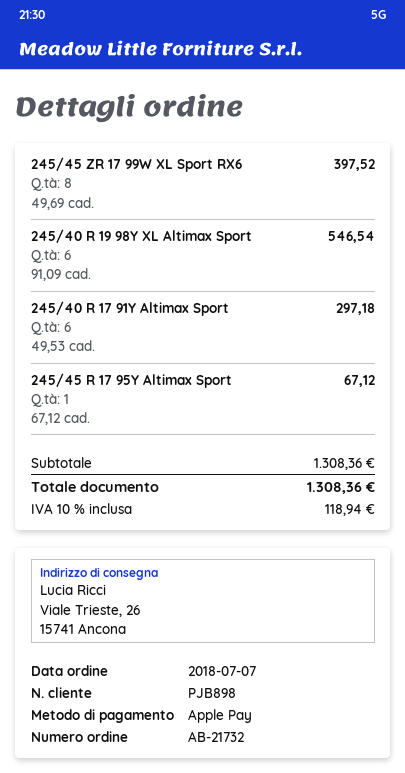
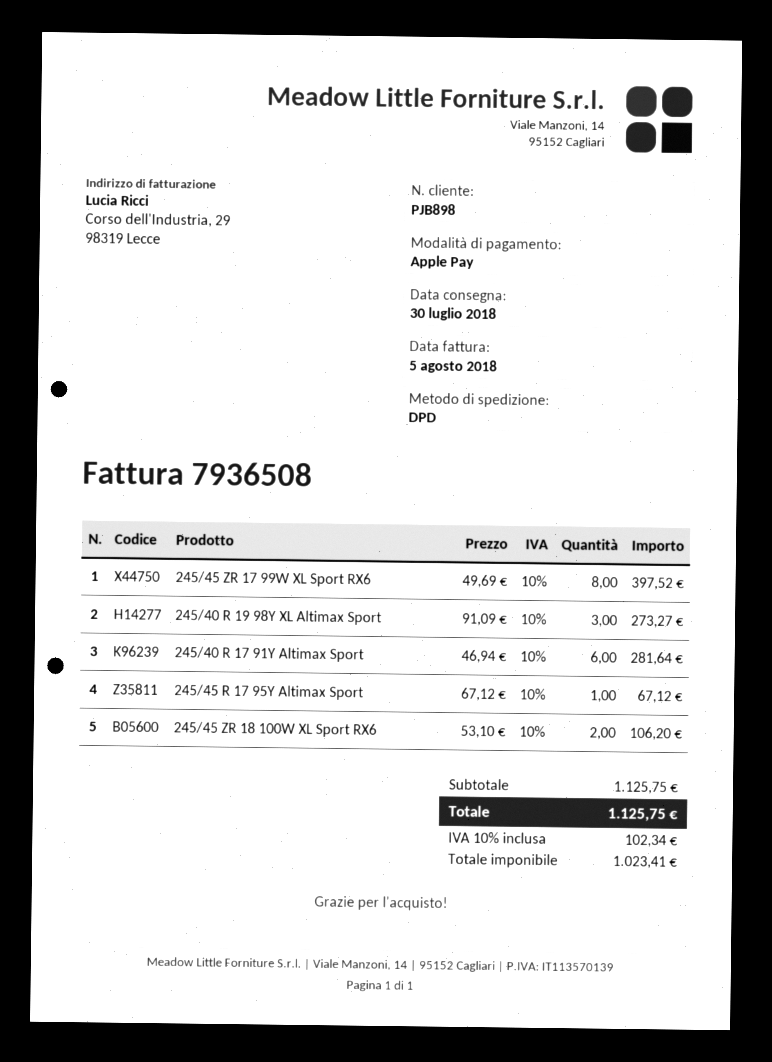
245/40 R 19 98Y XL Altimax Sport: 6 x 91.09 = 546.54 -> 3 x 91.09 = 273.27
245/40 R 17 91Y Altimax Sport: 6 x 49.53 = 297.18 -> 6 x 46.94 = 281.64
245/45 ZR 18 100W XL Sport RX6: none -> 2 x 53.10 = 106.20
subtotal: 1308.36 -> 1125.75
tax: 10% = 118.94 -> 10% = 102.34
total: 1308.36 -> 1125.75

